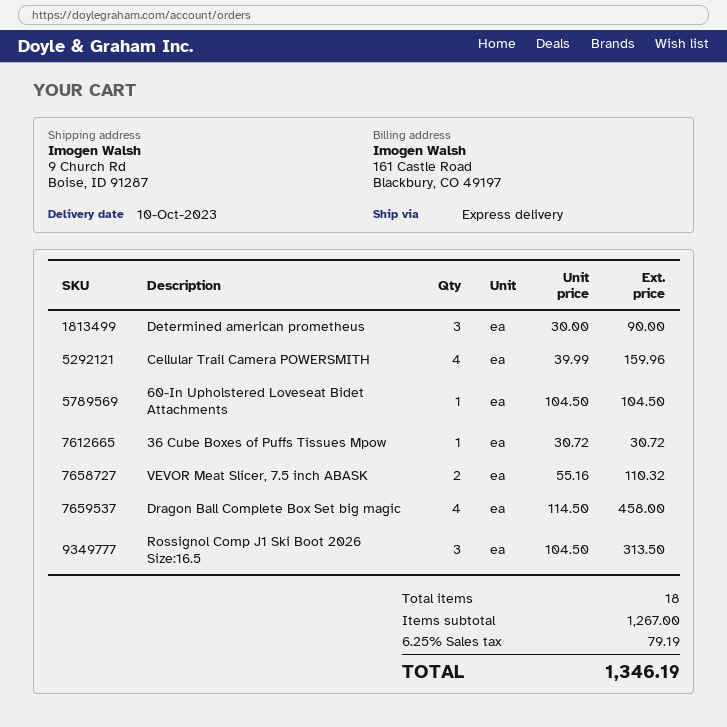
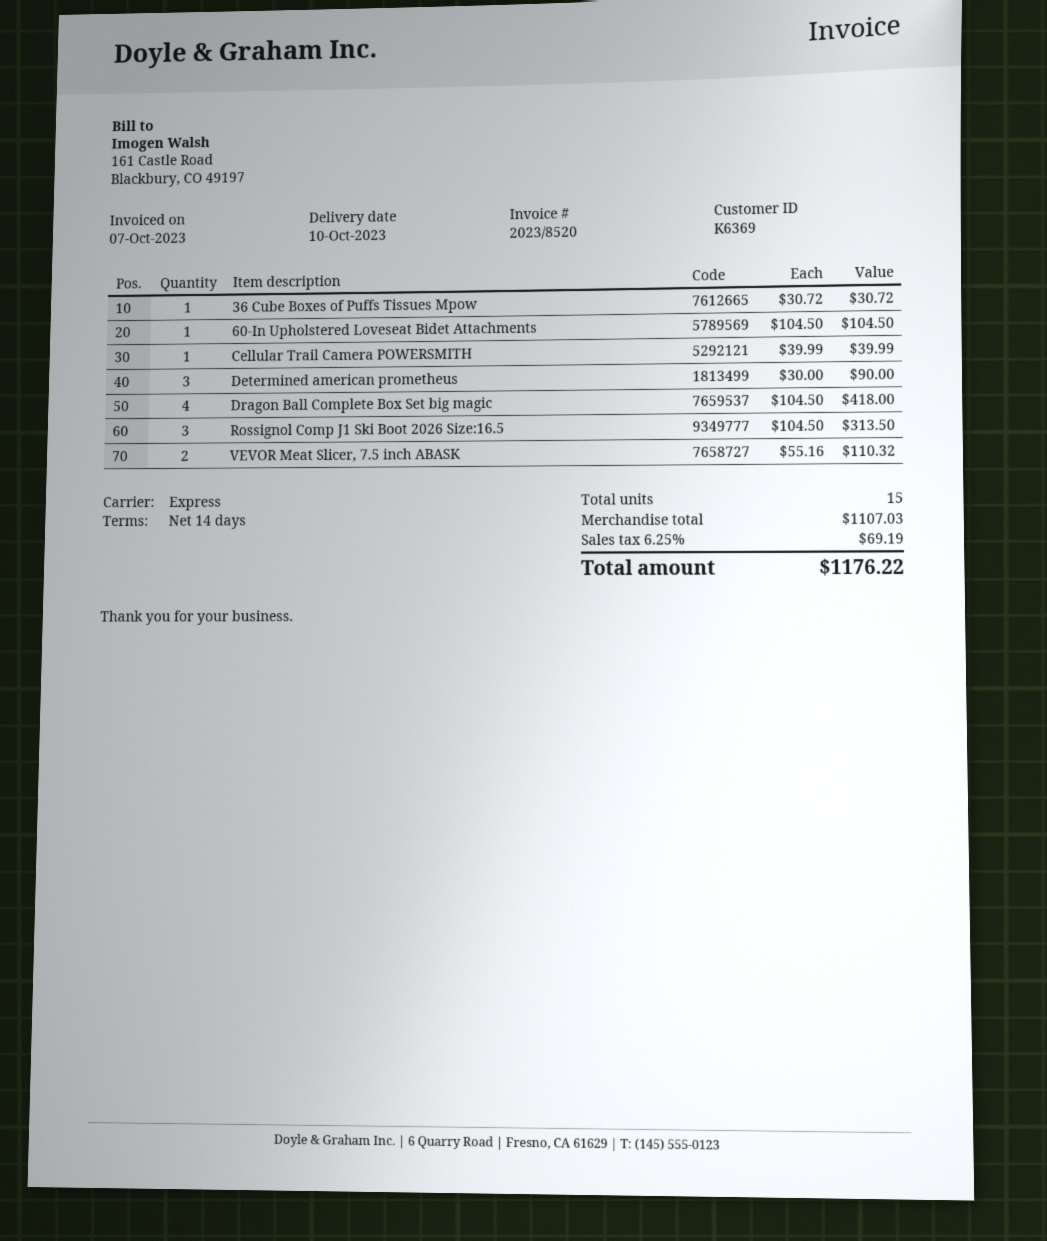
Cellular Trail Camera POWERSMITH: 4 x 39.99 = 159.96 -> 1 x 39.99 = 39.99
Dragon Ball Complete Box Set big magic: 4 x 114.50 = 458.00 -> 4 x 104.50 = 418.00
total quantity: 18 -> 15
subtotal: 1267.00 -> 1107.03
tax: 6.25% = 79.19 -> 6.25% = 69.19
total: 1346.19 -> 1176.22

